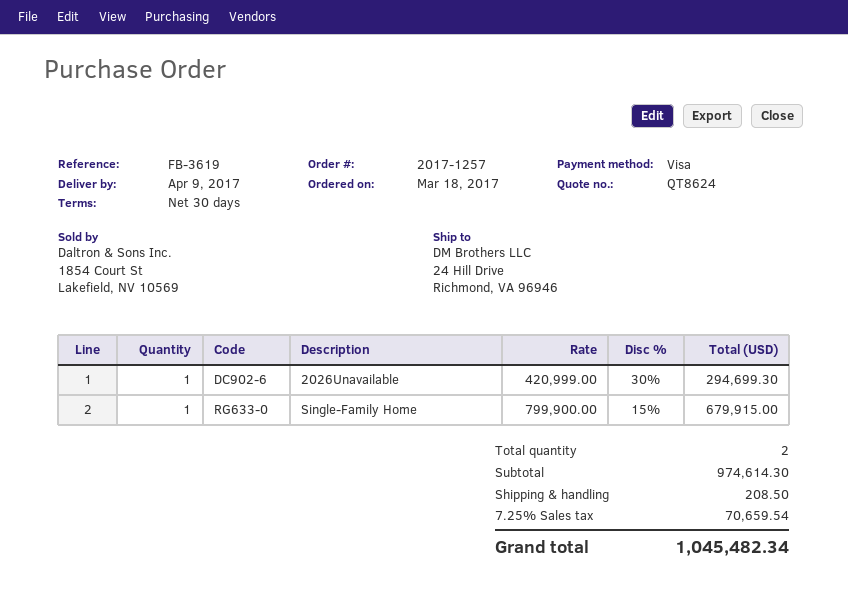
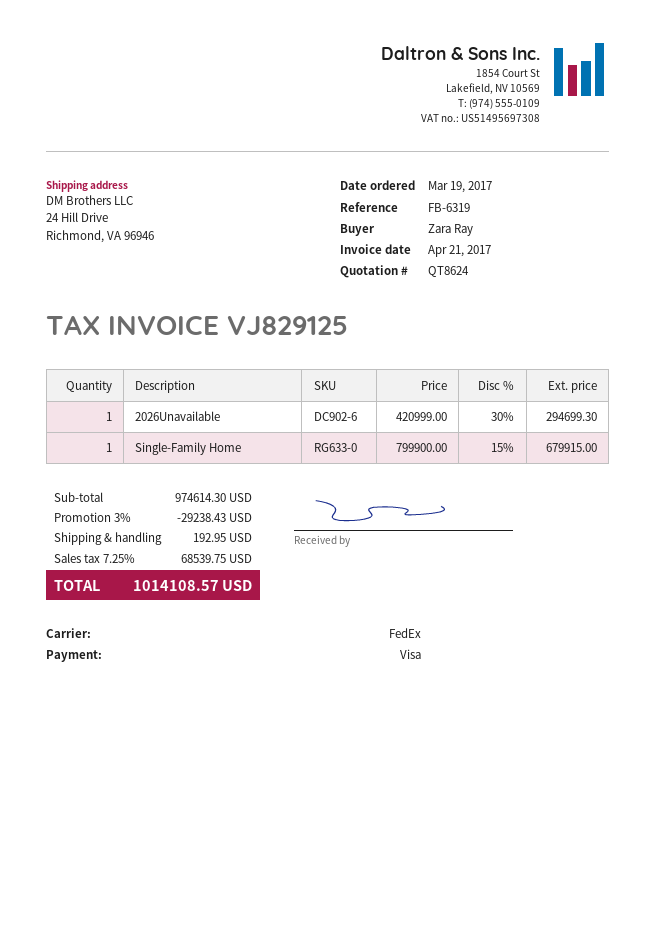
order date: 2017-03-18 -> 2017-03-19
reference: FB-3619 -> FB-6319
discount: none -> 3% = 29238.43
shipping: 208.50 -> 192.95
tax: 7.25% = 70659.54 -> 7.25% = 68539.75
total: 1045482.34 -> 1014108.57

